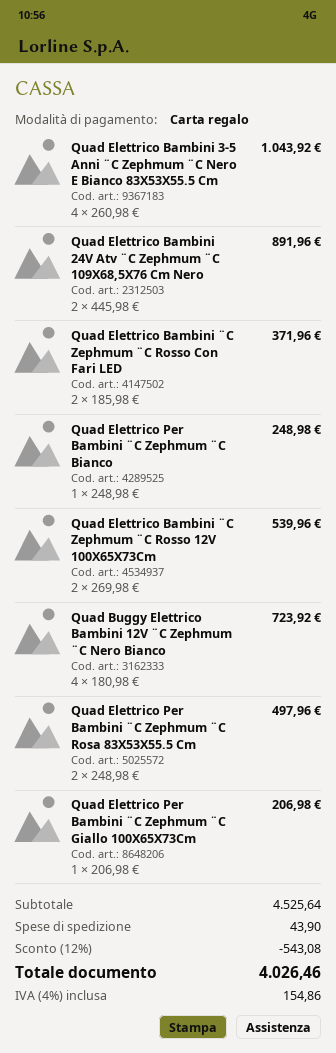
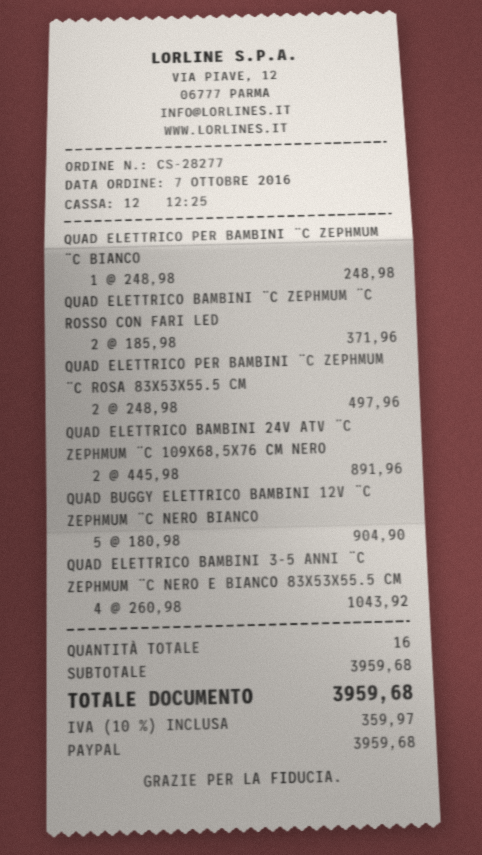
payment method: gift card -> PayPal
Quad Elettrico Bambini ¨C Zephmum ¨C Rosso 12V 100X65X73Cm: 2 x 269.98 = 539.96 -> none
Quad Buggy Elettrico Bambini 12V ¨C Zephmum ¨C Nero Bianco: 4 x 180.98 = 723.92 -> 5 x 180.98 = 904.90
Quad Elettrico Per Bambini ¨C Zephmum ¨C Giallo 100X65X73Cm: 1 x 206.98 = 206.98 -> none
subtotal: 4525.64 -> 3959.68
discount: 12% = 543.08 -> none
shipping: 43.90 -> none
tax: 4% = 154.86 -> 10% = 359.97
total: 4026.46 -> 3959.68

